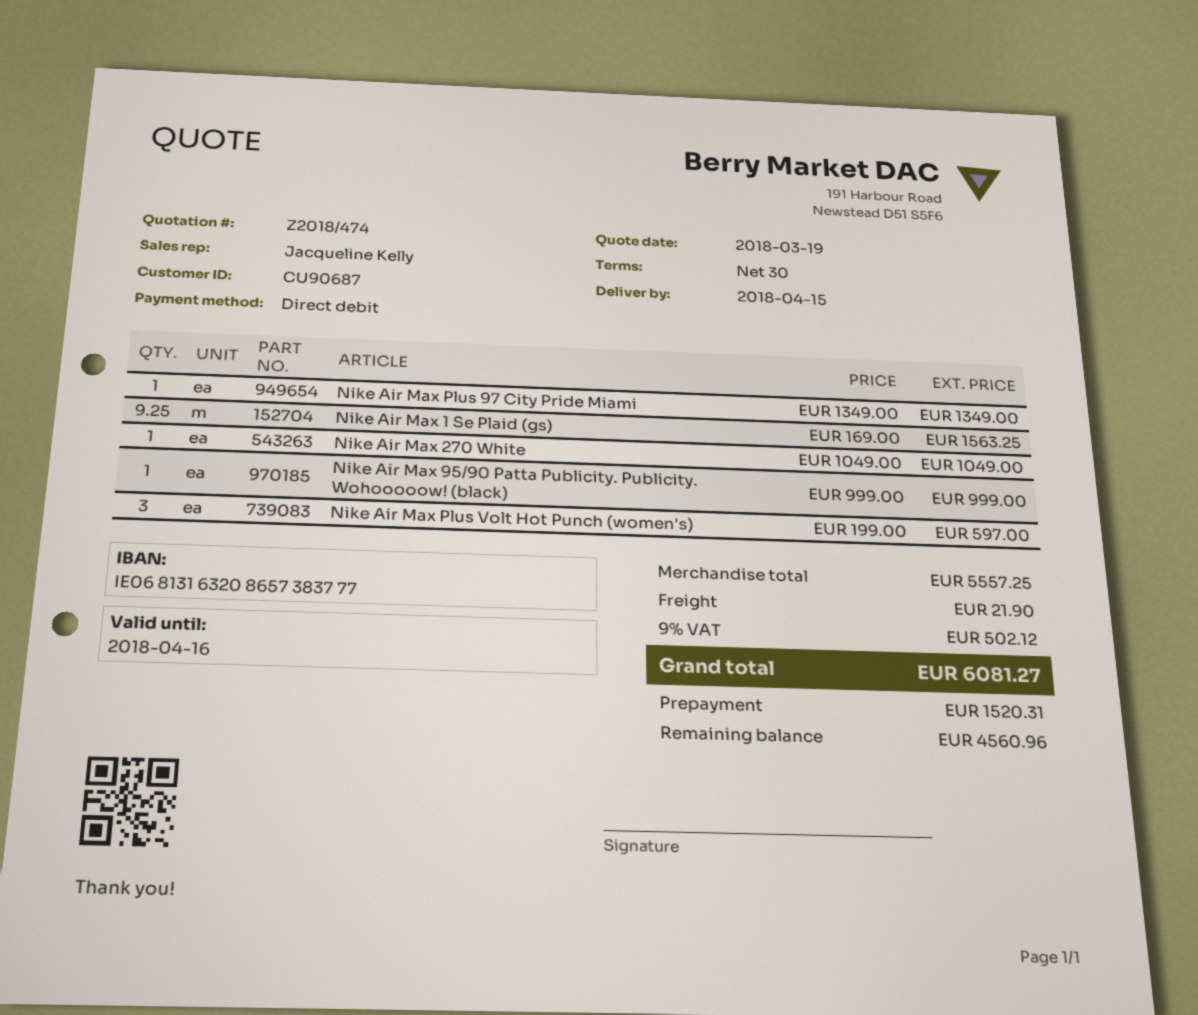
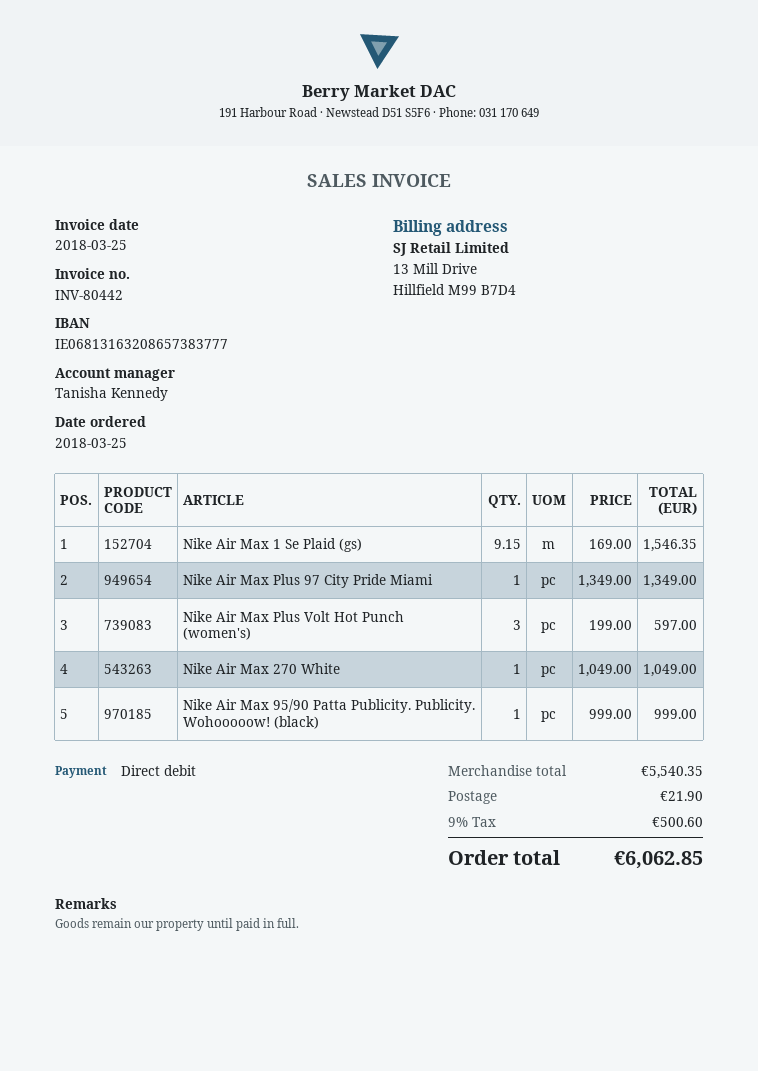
sales rep: Jacqueline Kelly -> Tanisha Kennedy
Nike Air Max 1 Se Plaid (gs): 9.25 x 169.00 = 1563.25 -> 9.15 x 169.00 = 1546.35
subtotal: 5557.25 -> 5540.35
tax: 9% = 502.12 -> 9% = 500.60
total: 6081.27 -> 6062.85

